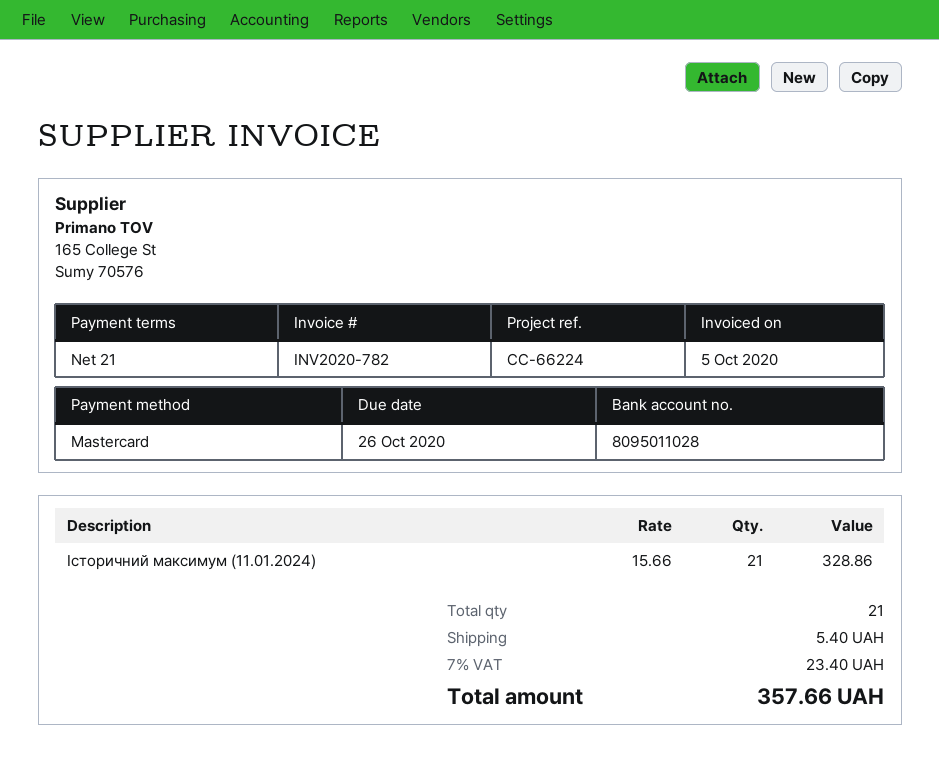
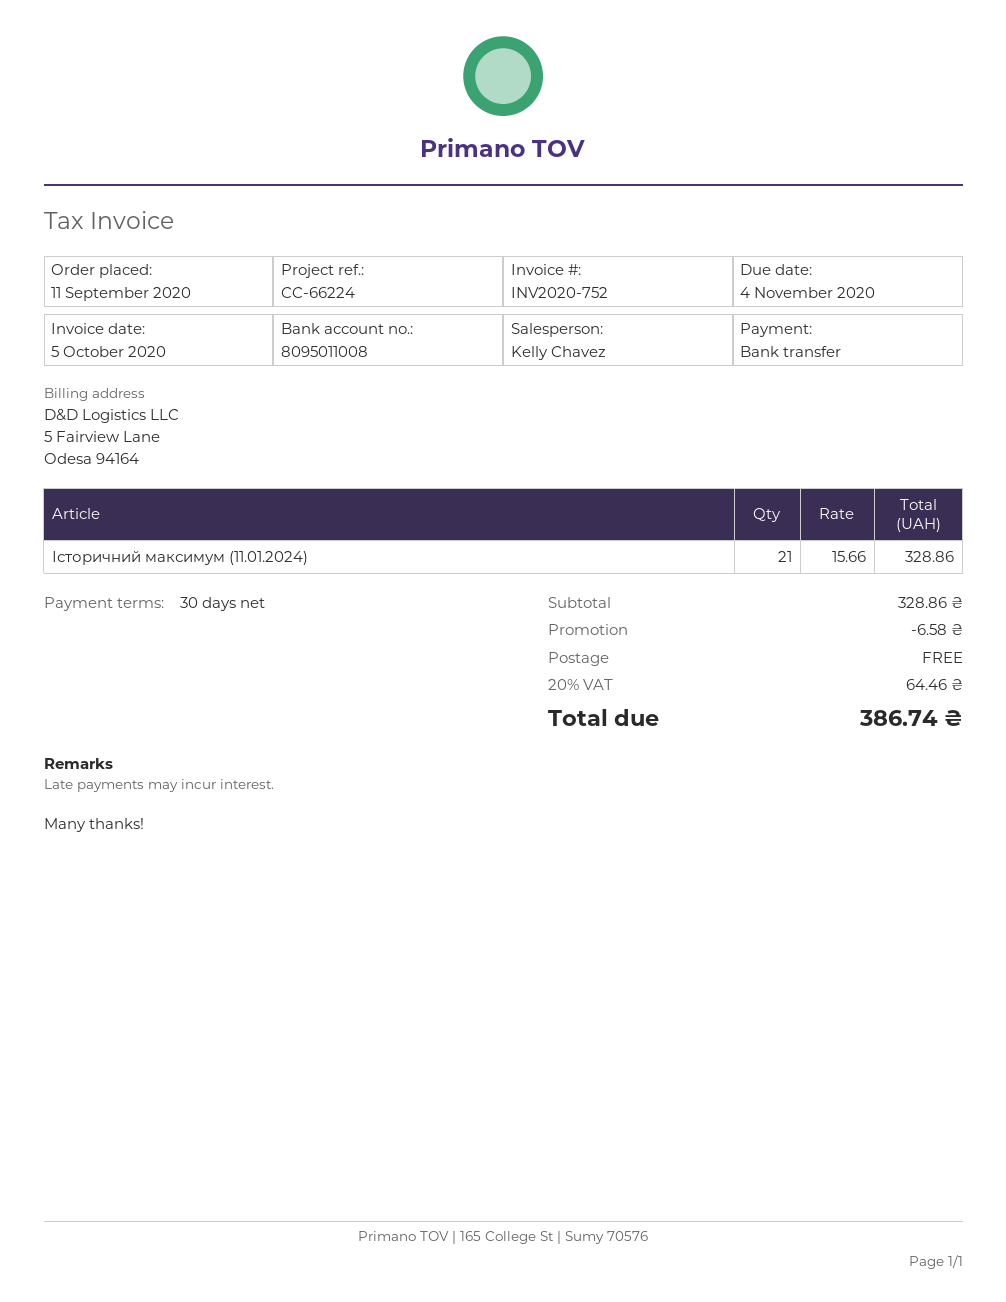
invoice number: INV2020-782 -> INV2020-752
payment terms: 21 days -> 30 days
due date: 2020-10-26 -> 2020-11-04
payment method: Mastercard -> bank transfer
bank account: 8095011028 -> 8095011008
discount: none -> 6.58
shipping: 5.40 -> 0.00
tax: 7% = 23.40 -> 20% = 64.46
total: 357.66 -> 386.74

